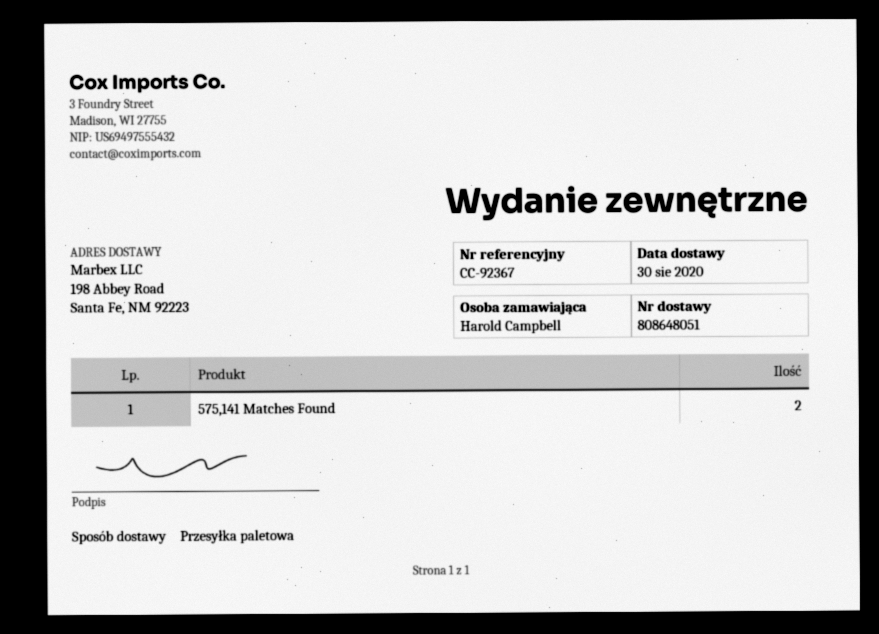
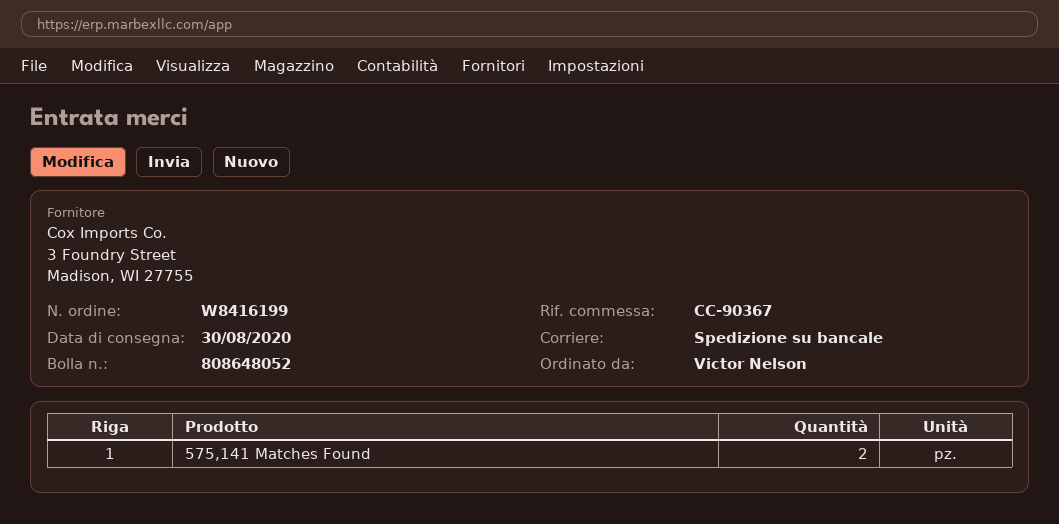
delivery note number: 808648051 -> 808648052
reference: CC-92367 -> CC-90367
ordered by: Harold Campbell -> Victor Nelson

